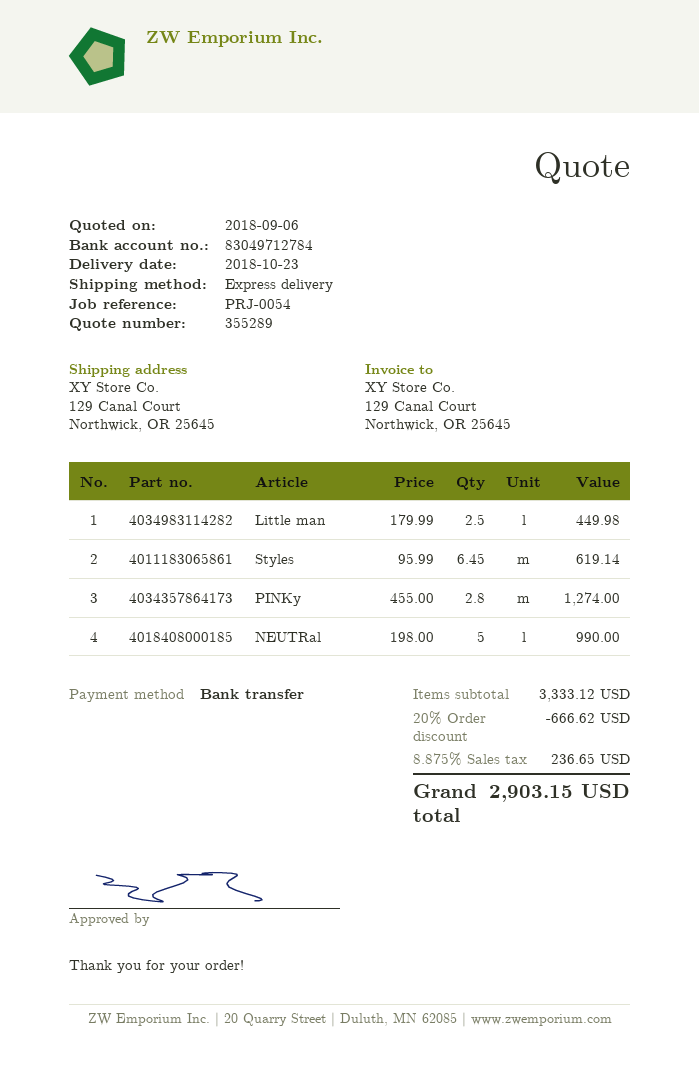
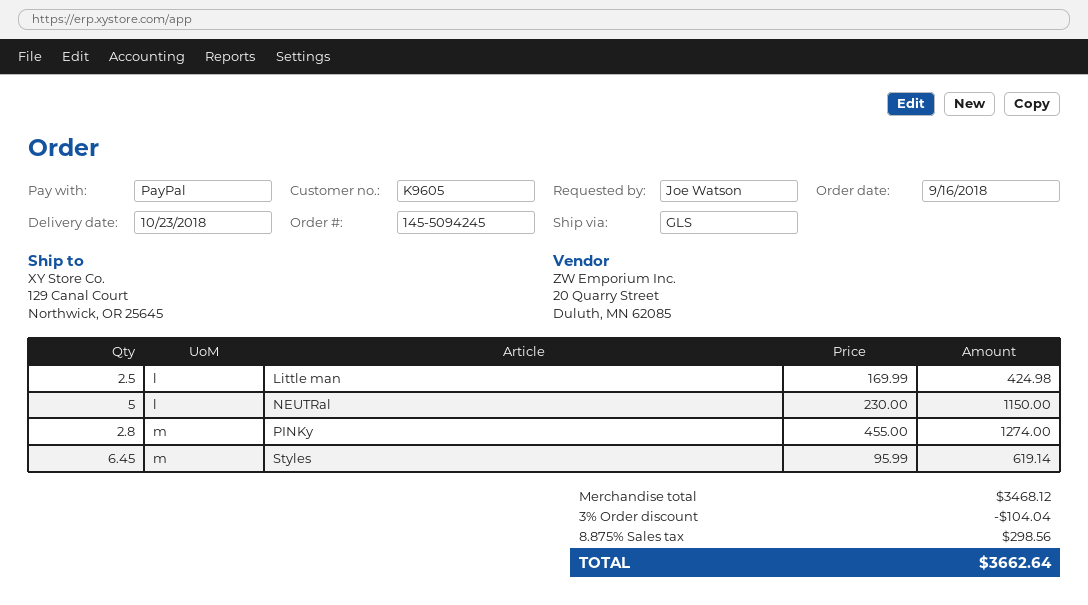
payment method: bank transfer -> PayPal
shipping method: express -> GLS
Little man: 2.5 x 179.99 = 449.98 -> 2.5 x 169.99 = 424.98
NEUTRal: 5 x 198.00 = 990.00 -> 5 x 230.00 = 1150.00
subtotal: 3333.12 -> 3468.12
discount: 20% = 666.62 -> 3% = 104.04
tax: 8.875% = 236.65 -> 8.875% = 298.56
total: 2903.15 -> 3662.64

